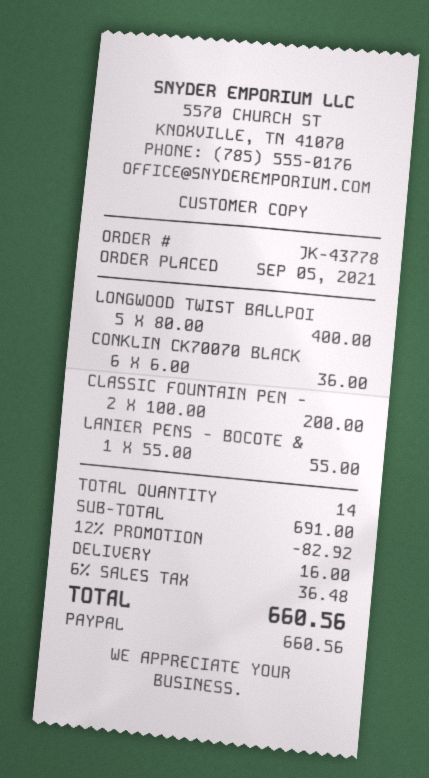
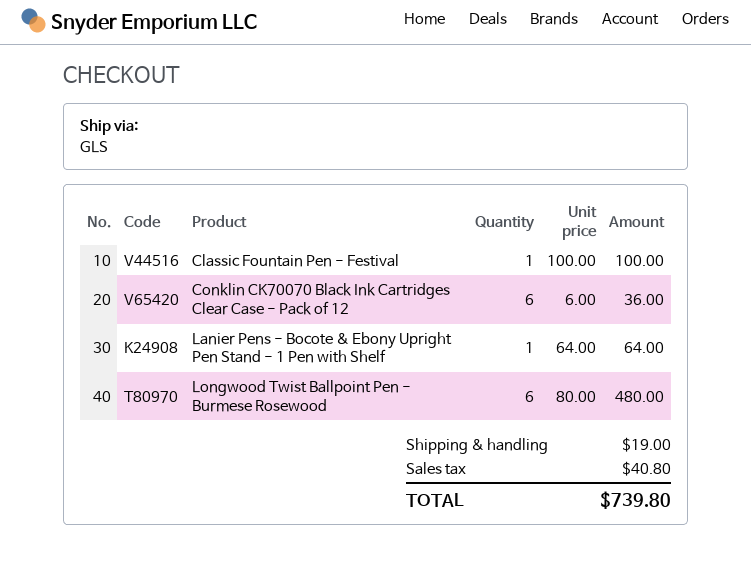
LONGWOOD TWIST BALLPOI: 5 x 80.00 = 400.00 -> 6 x 80.00 = 480.00
CLASSIC FOUNTAIN PEN -: 2 x 100.00 = 200.00 -> 1 x 100.00 = 100.00
LANIER PENS - BOCOTE &: 1 x 55.00 = 55.00 -> 1 x 64.00 = 64.00
discount: 12% = 82.92 -> none
shipping: 16.00 -> 19.00
tax: 36.48 -> 40.80
total: 660.56 -> 739.80

